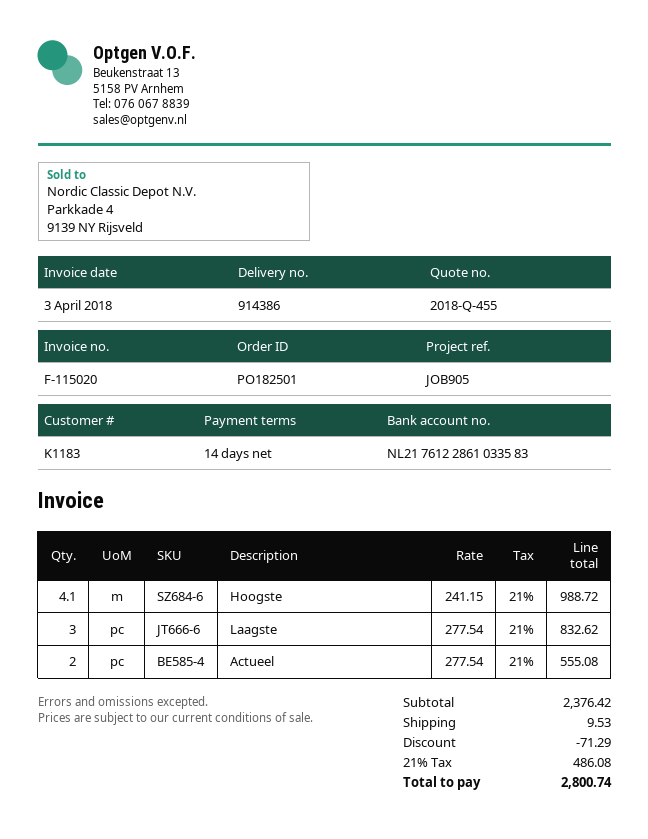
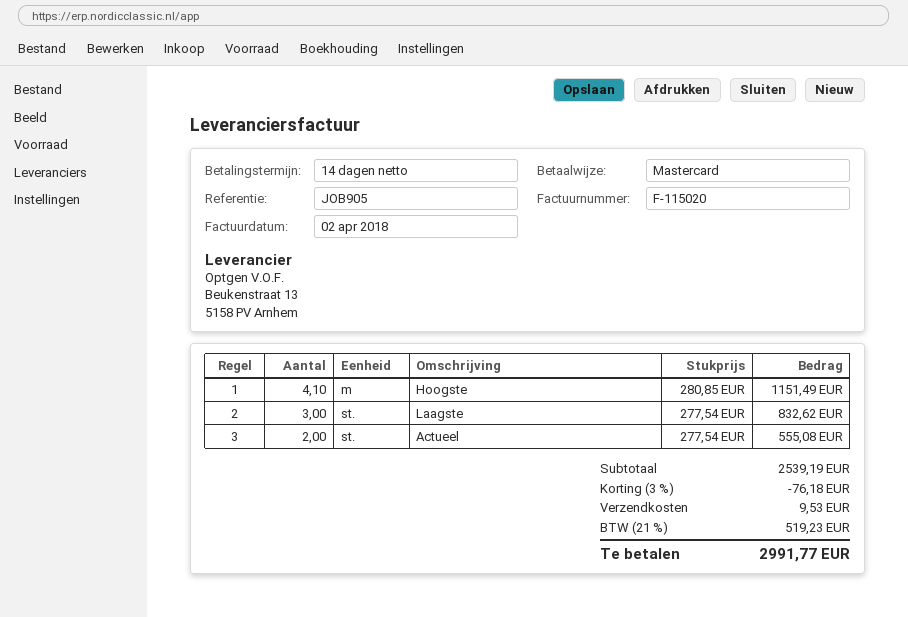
invoice date: 2018-04-03 -> 2018-04-02
Hoogste: 4.1 x 241.15 = 988.72 -> 4.1 x 280.85 = 1151.49
subtotal: 2376.42 -> 2539.19
discount: 71.29 -> 76.18
tax: 21% = 486.08 -> 21% = 519.23
total: 2800.74 -> 2991.77

